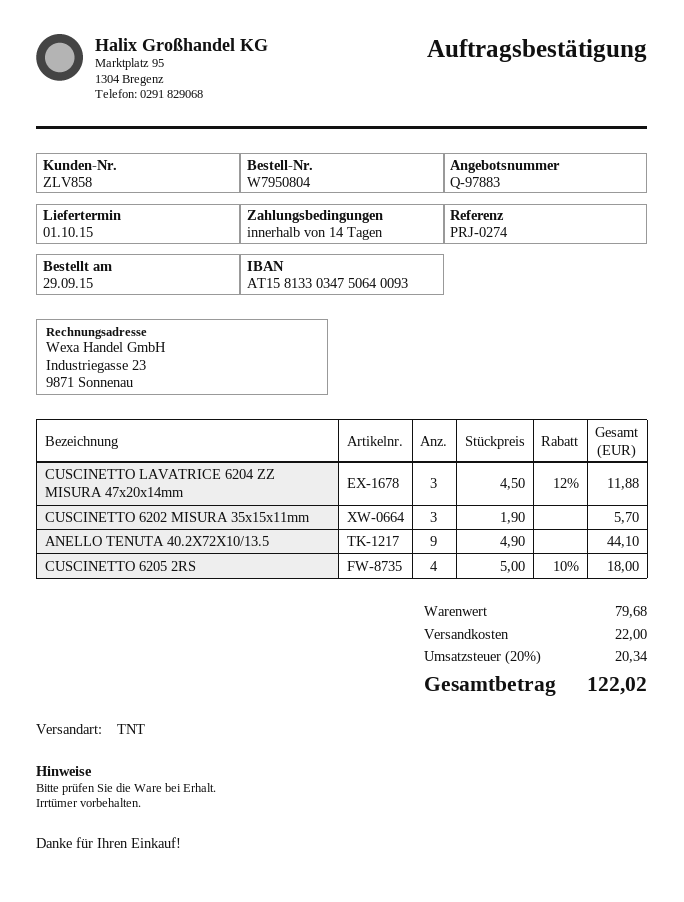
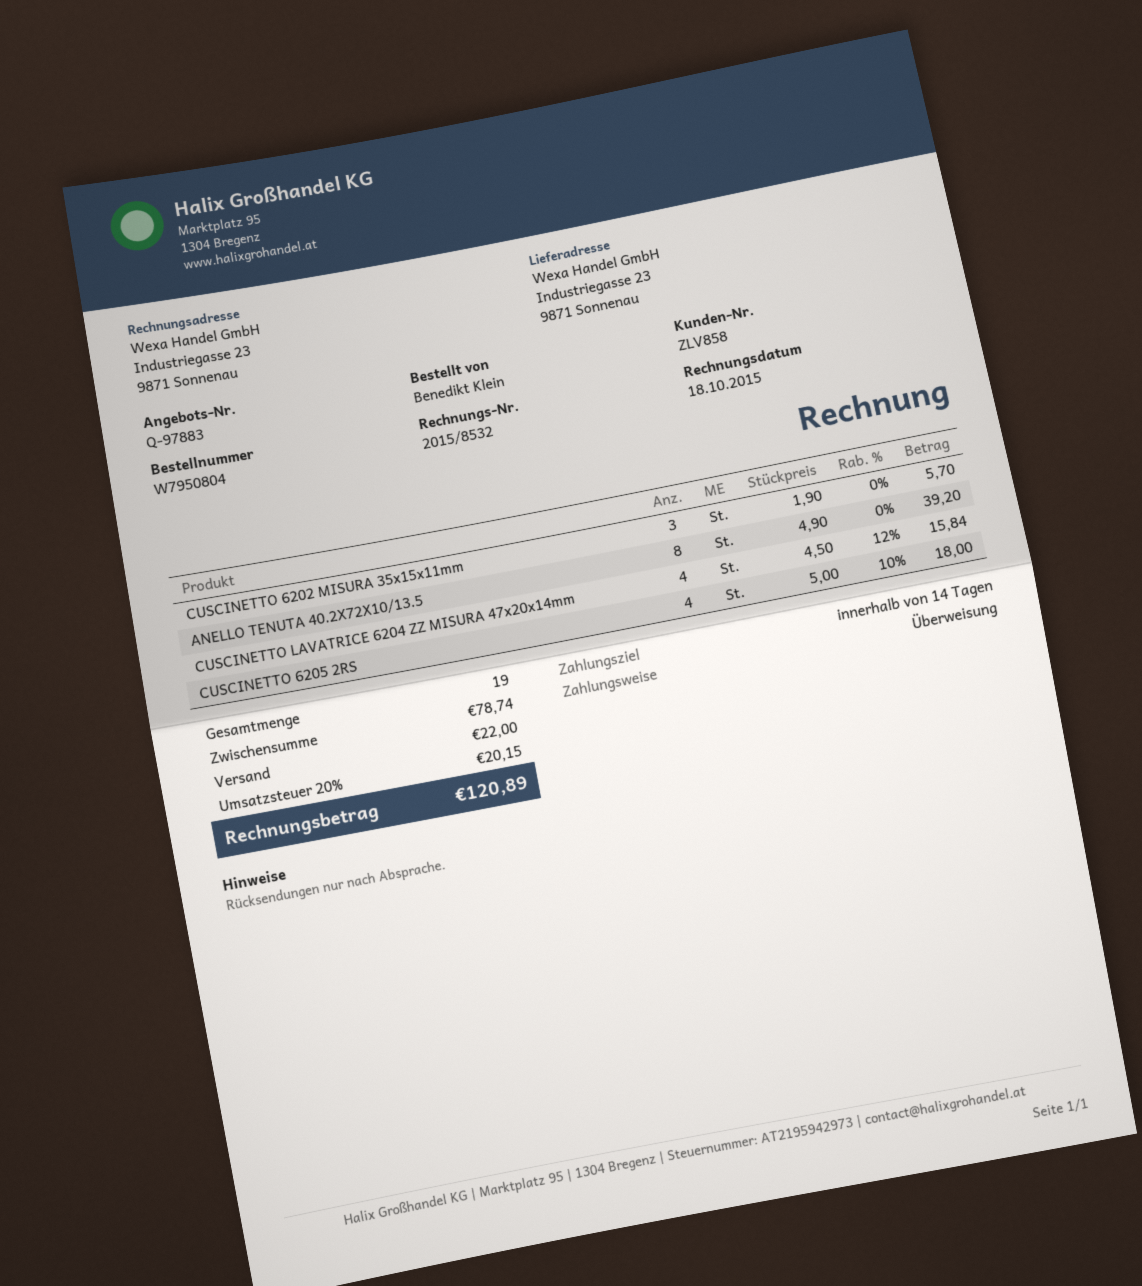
CUSCINETTO LAVATRICE 6204 ZZ MISURA 47x20x14mm: 3 x 4.50 - 12% = 11.88 -> 4 x 4.50 - 12% = 15.84
ANELLO TENUTA 40.2X72X10/13.5: 9 x 4.90 = 44.10 -> 8 x 4.90 = 39.20
subtotal: 79.68 -> 78.74
tax: 20% = 20.34 -> 20% = 20.15
total: 122.02 -> 120.89

